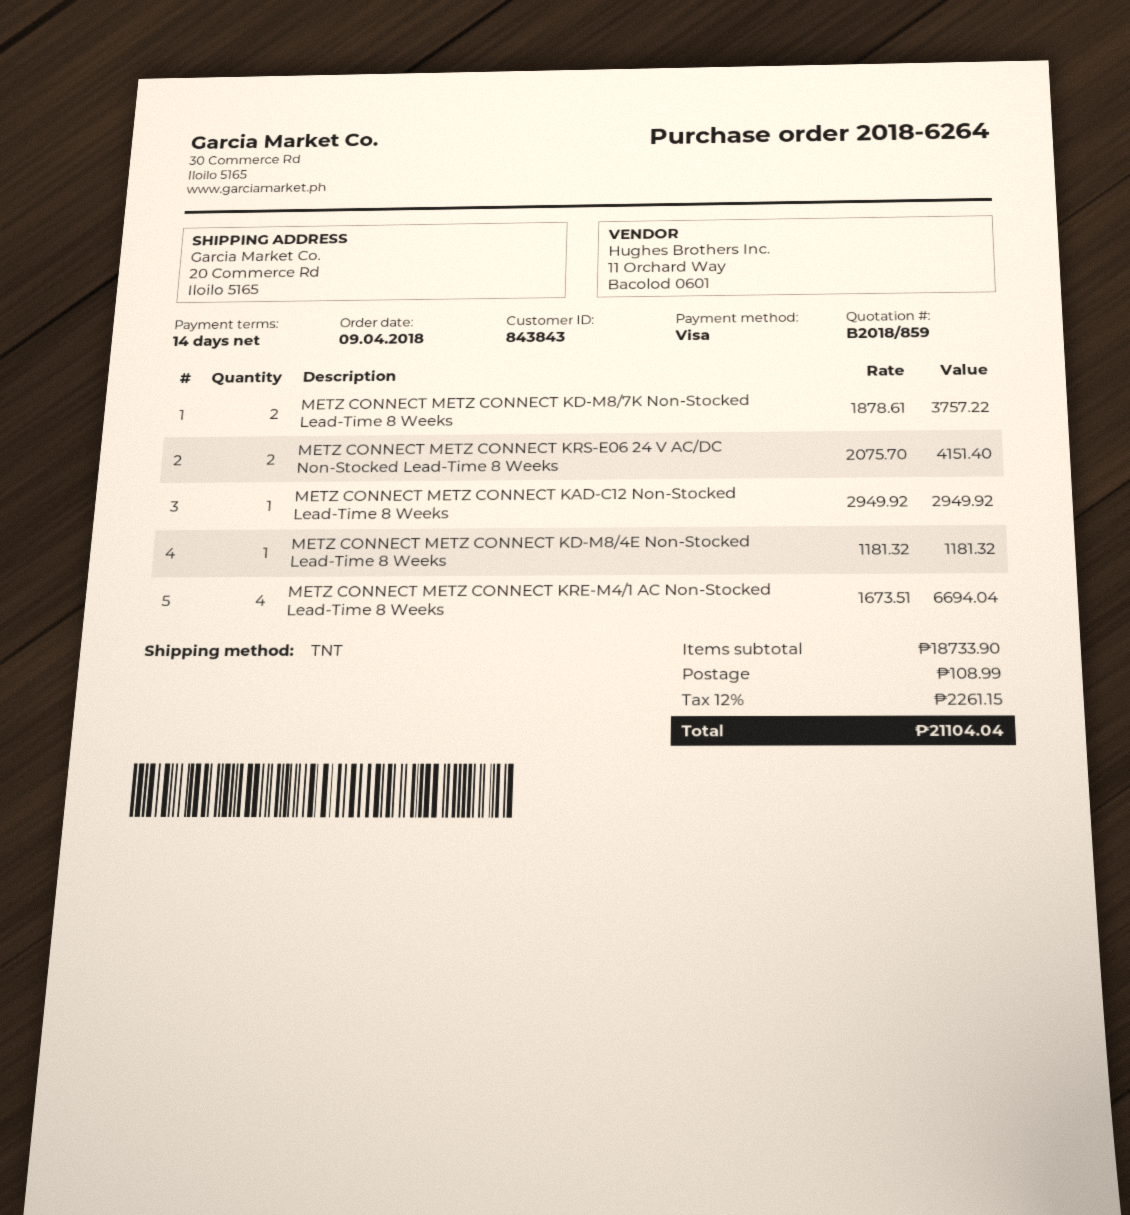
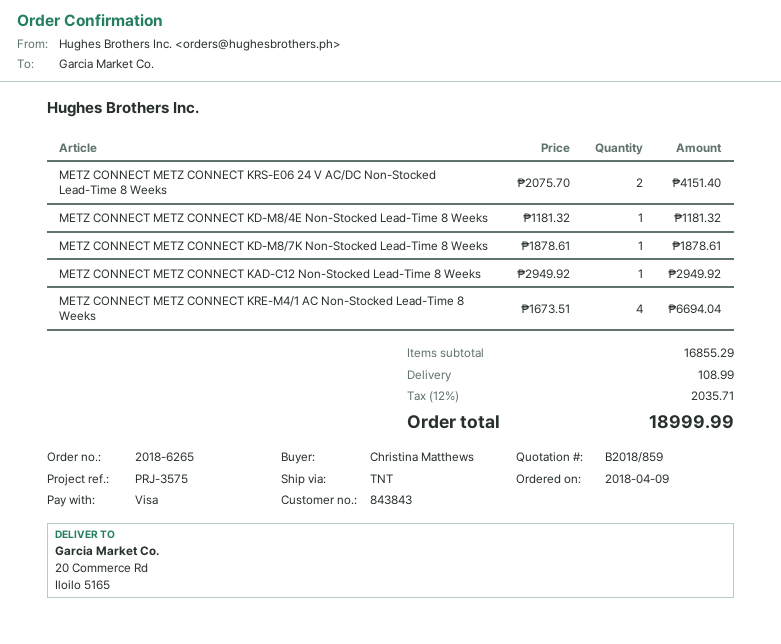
order number: 2018-6264 -> 2018-6265
METZ CONNECT METZ CONNECT KD-M8/7K Non-Stocked Lead-Time 8 Weeks: 2 x 1878.61 = 3757.22 -> 1 x 1878.61 = 1878.61
subtotal: 18733.90 -> 16855.29
tax: 12% = 2261.15 -> 12% = 2035.71
total: 21104.04 -> 18999.99

